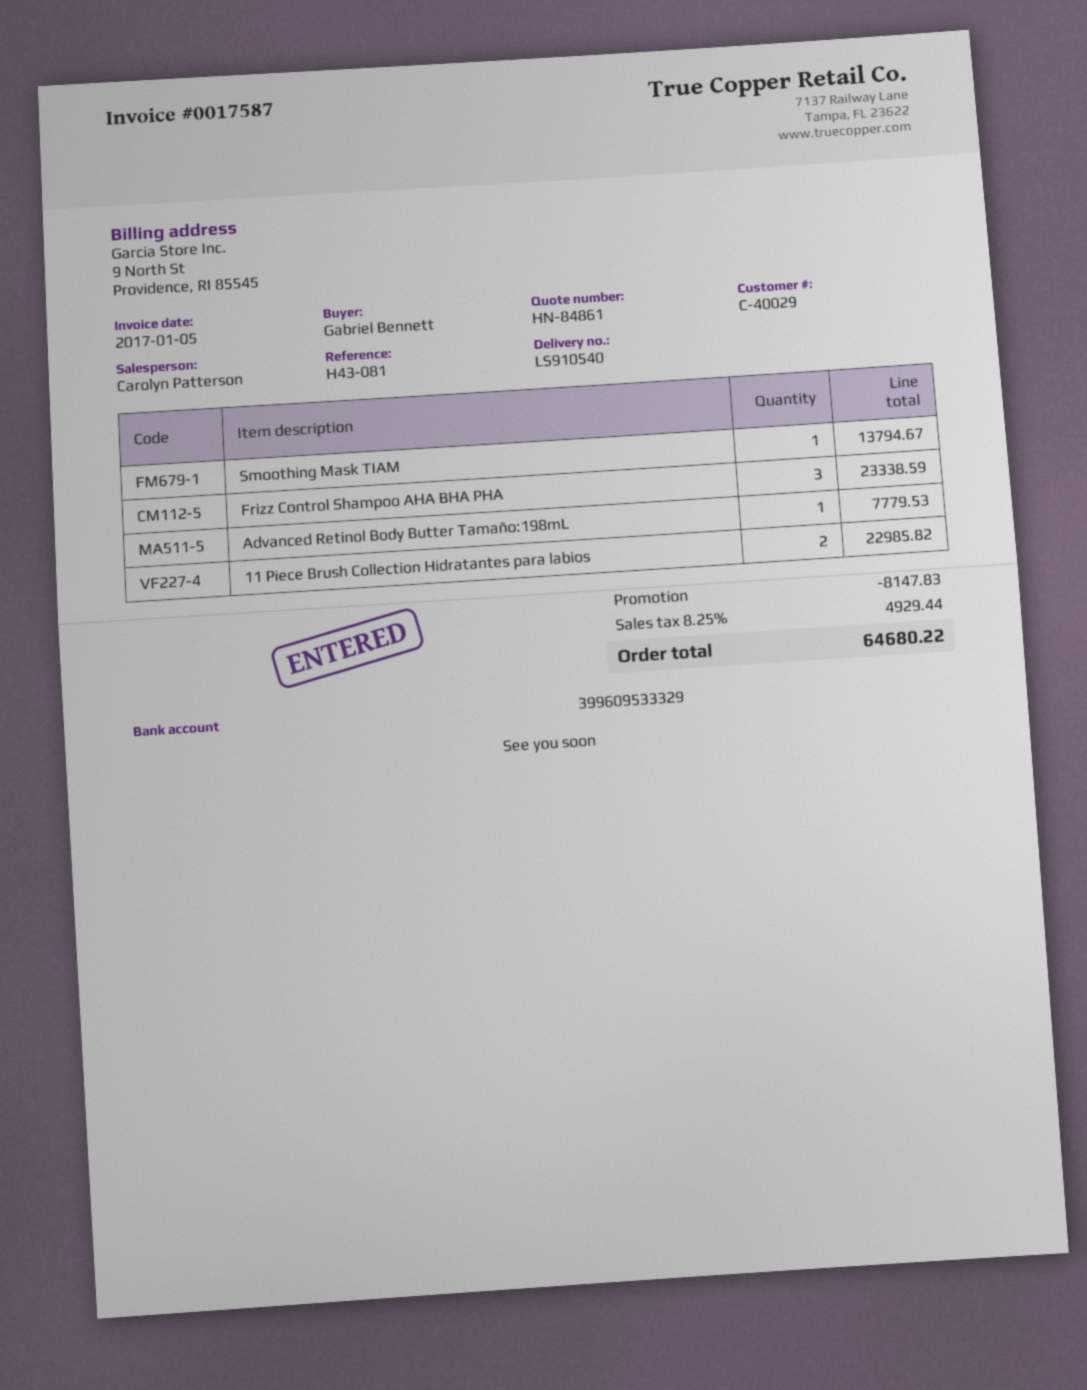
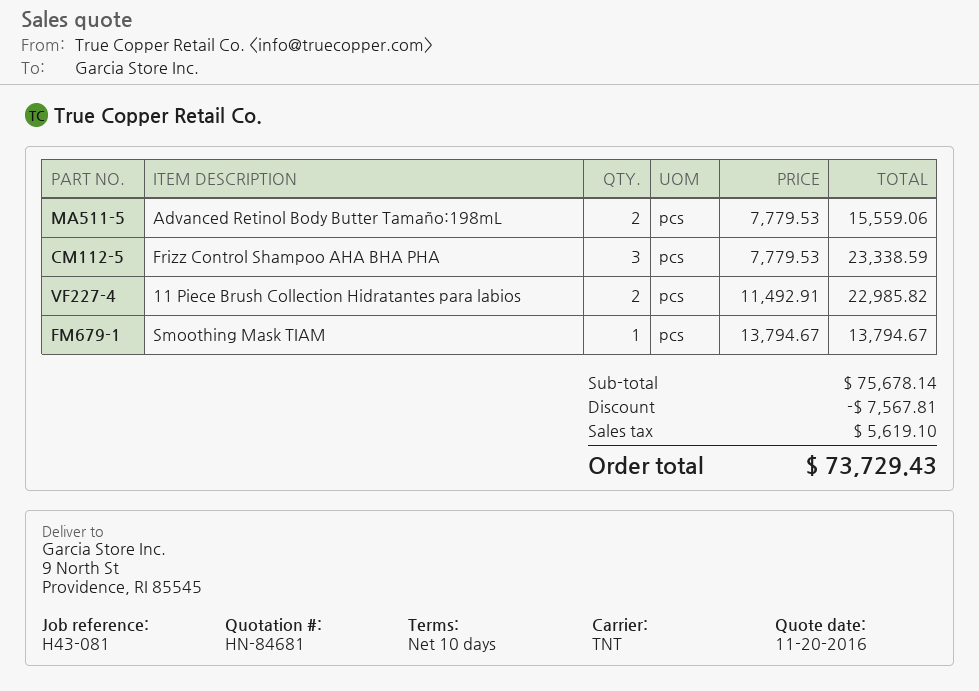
quote number: HN-84861 -> HN-84681
Advanced Retinol Body Butter Tamaño:198mL: 1 for 7779.53 -> 2 for 15559.06
discount: 8147.83 -> 7567.81
tax: 4929.44 -> 5619.10
total: 64680.22 -> 73729.43

